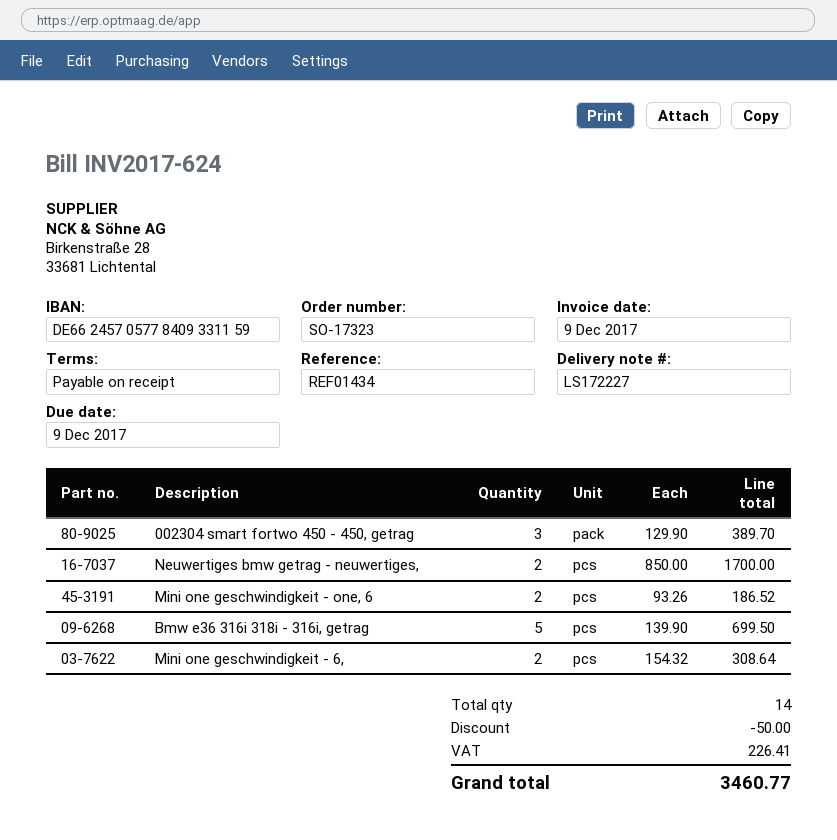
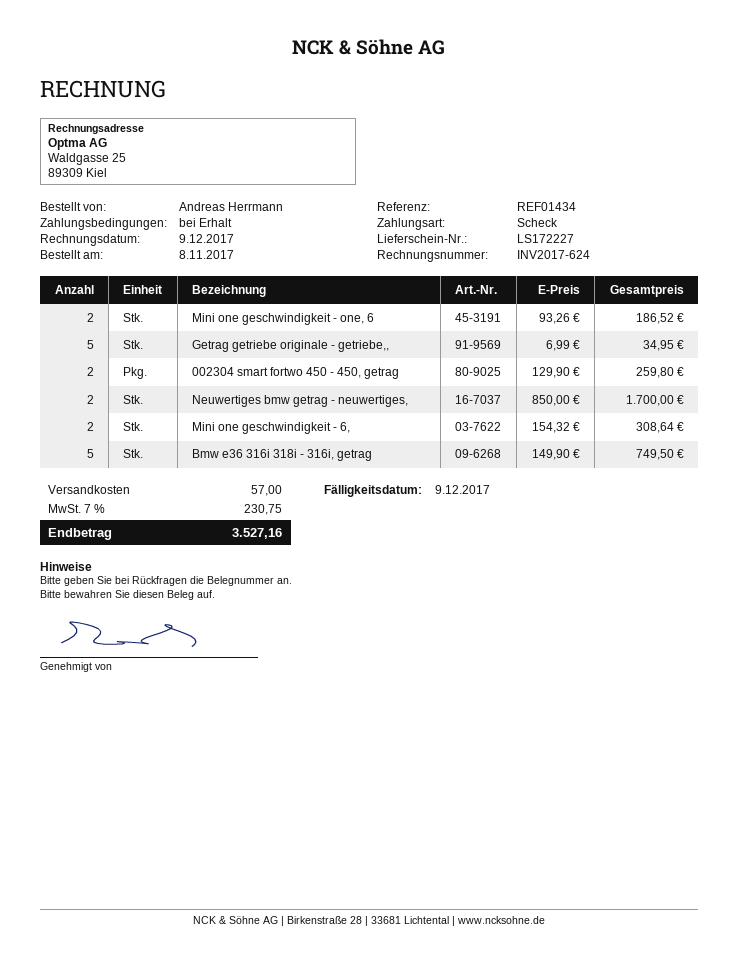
002304 smart fortwo 450 - 450, getrag: 3 x 129.90 = 389.70 -> 2 x 129.90 = 259.80
Bmw e36 316i 318i - 316i, getrag: 5 x 139.90 = 699.50 -> 5 x 149.90 = 749.50
Getrag getriebe originale - getriebe,,: none -> 5 x 6.99 = 34.95
discount: 50.00 -> none
shipping: none -> 57.00
tax: 226.41 -> 230.75
total: 3460.77 -> 3527.16

